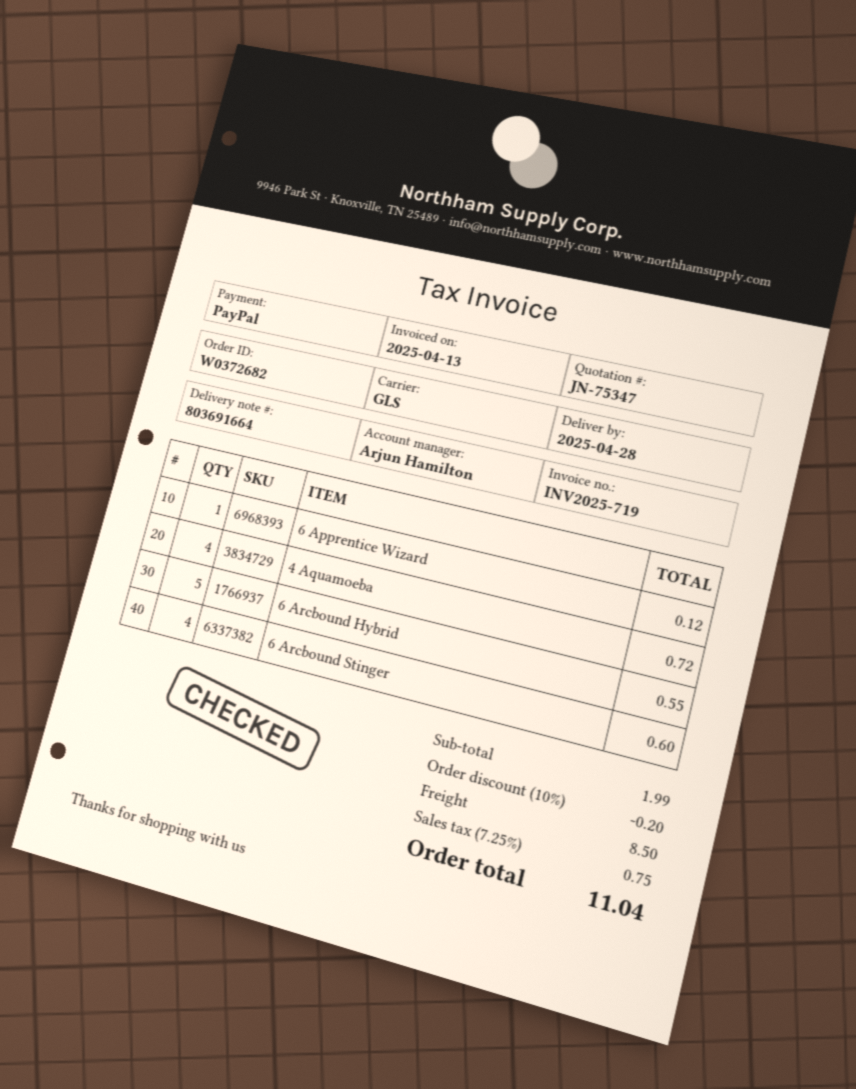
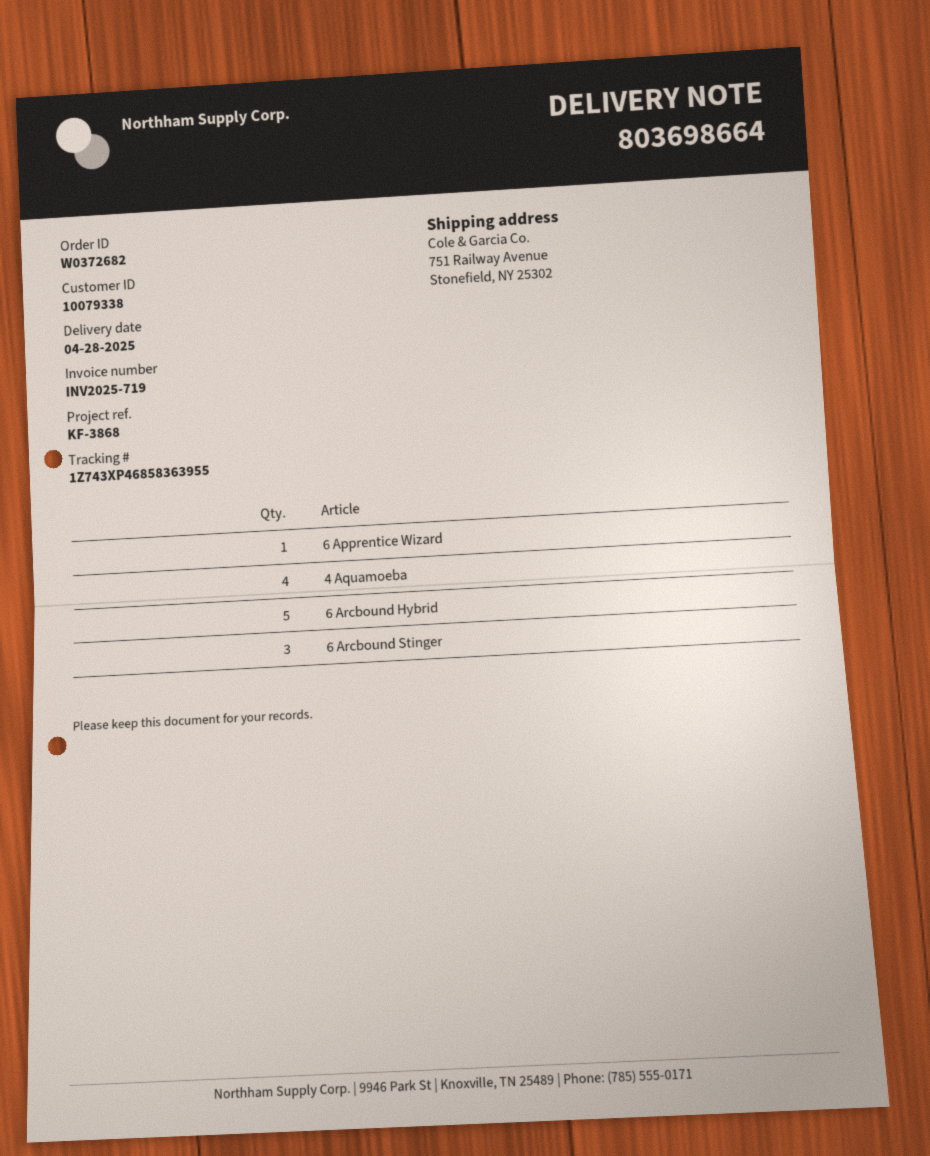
delivery note number: 803691664 -> 803698664
6 Arcbound Stinger: 4 -> 3

